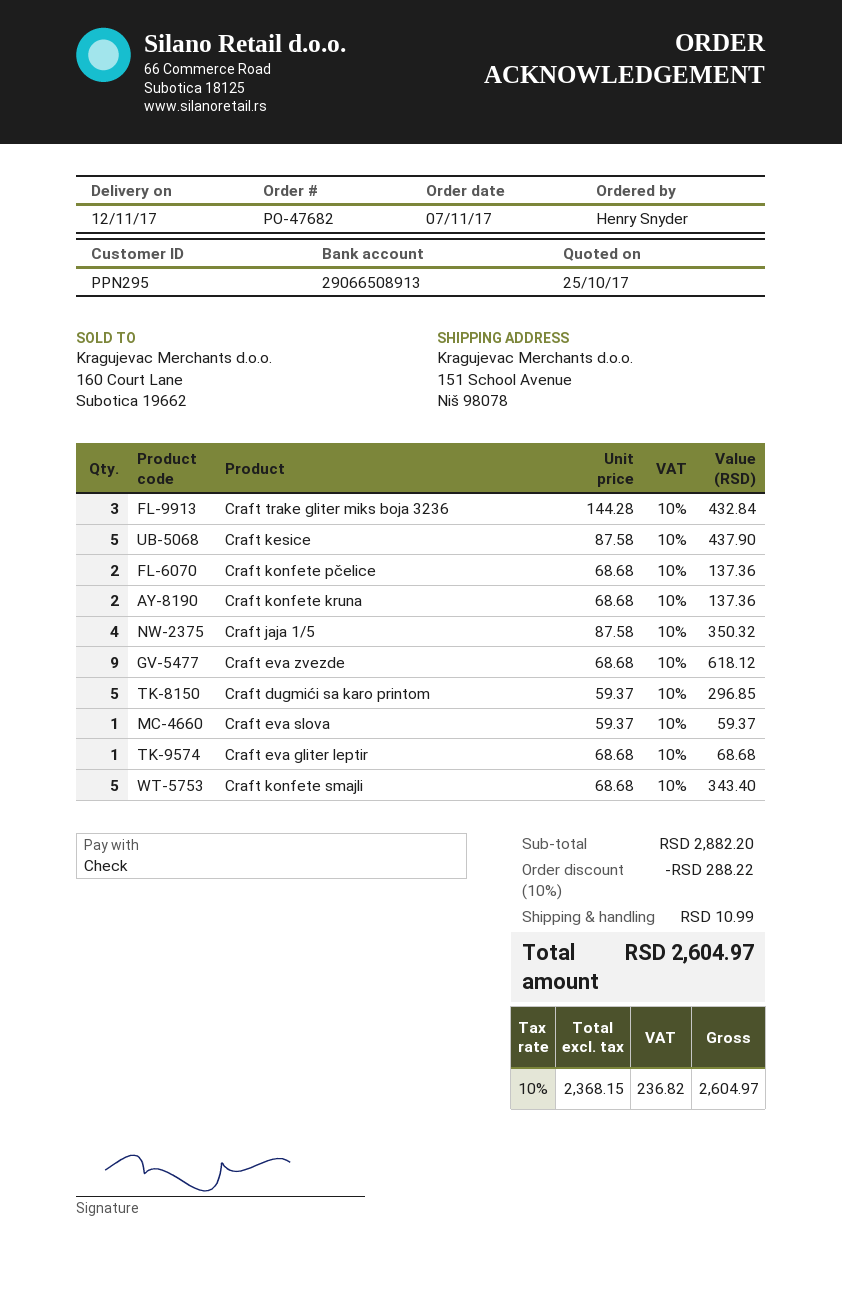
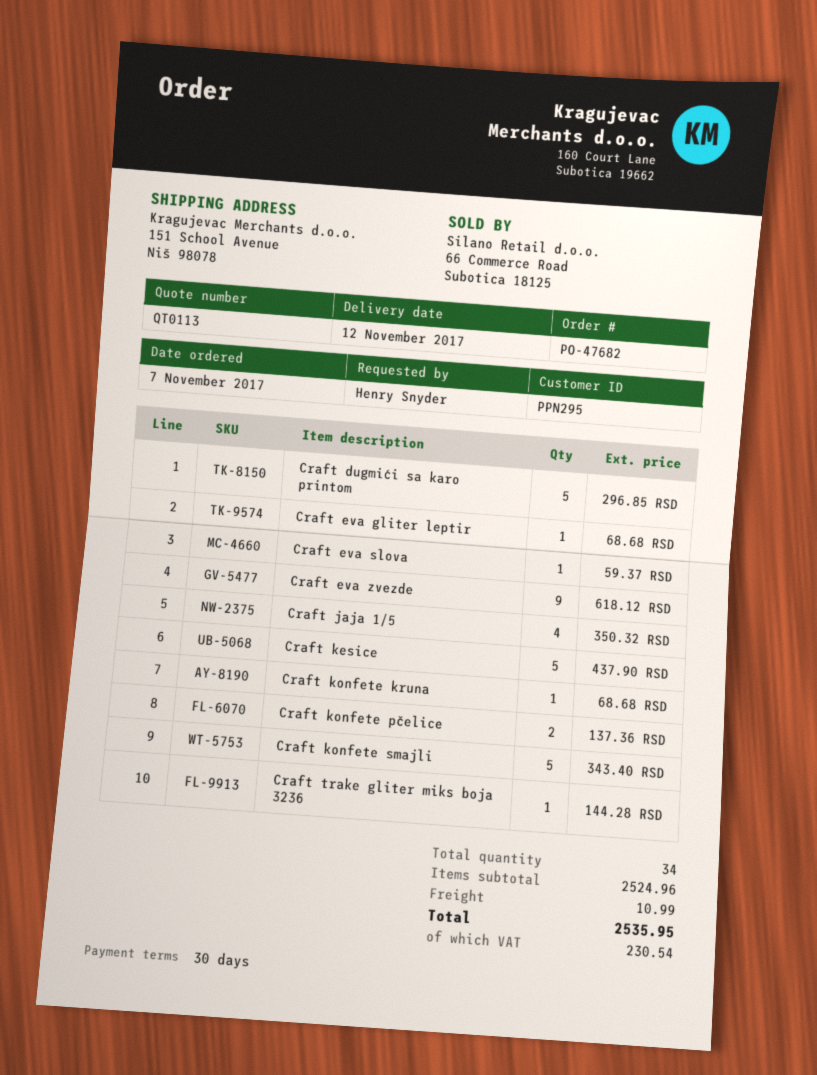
Craft trake gliter miks boja 3236: 3 for 432.84 -> 1 for 144.28
Craft konfete kruna: 2 for 137.36 -> 1 for 68.68
subtotal: 2882.20 -> 2524.96
discount: 10% = 288.22 -> none
tax: 236.82 -> 230.54
total: 2604.97 -> 2535.95

